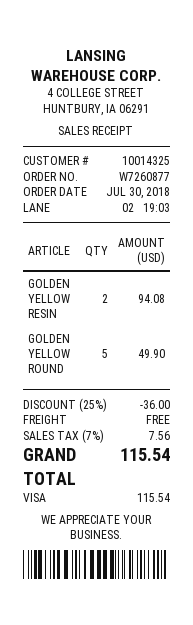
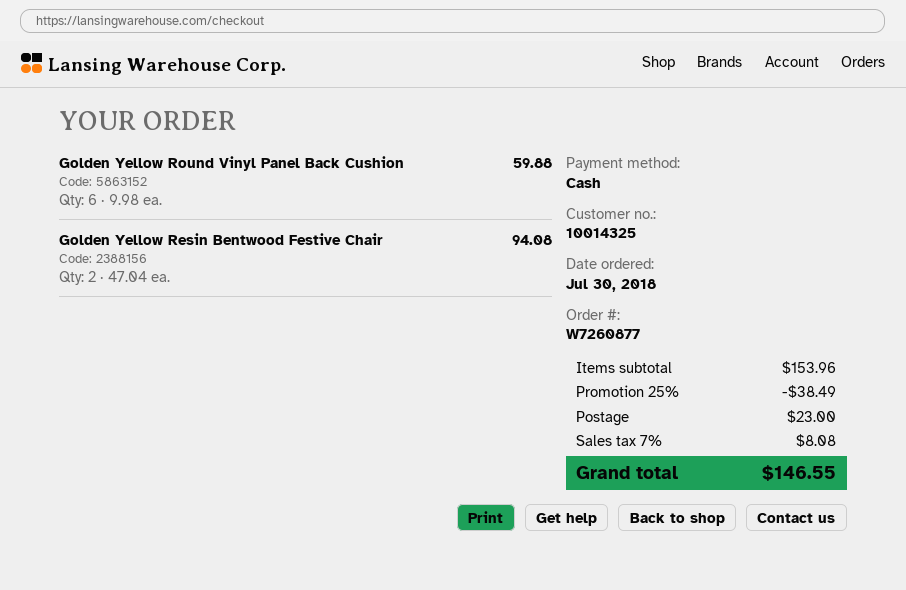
payment method: Visa -> cash
GOLDEN YELLOW ROUND: 5 for 49.90 -> 6 for 59.88
discount: 25% = 36.00 -> 25% = 38.49
shipping: 0.00 -> 23.00
tax: 7% = 7.56 -> 7% = 8.08
total: 115.54 -> 146.55

